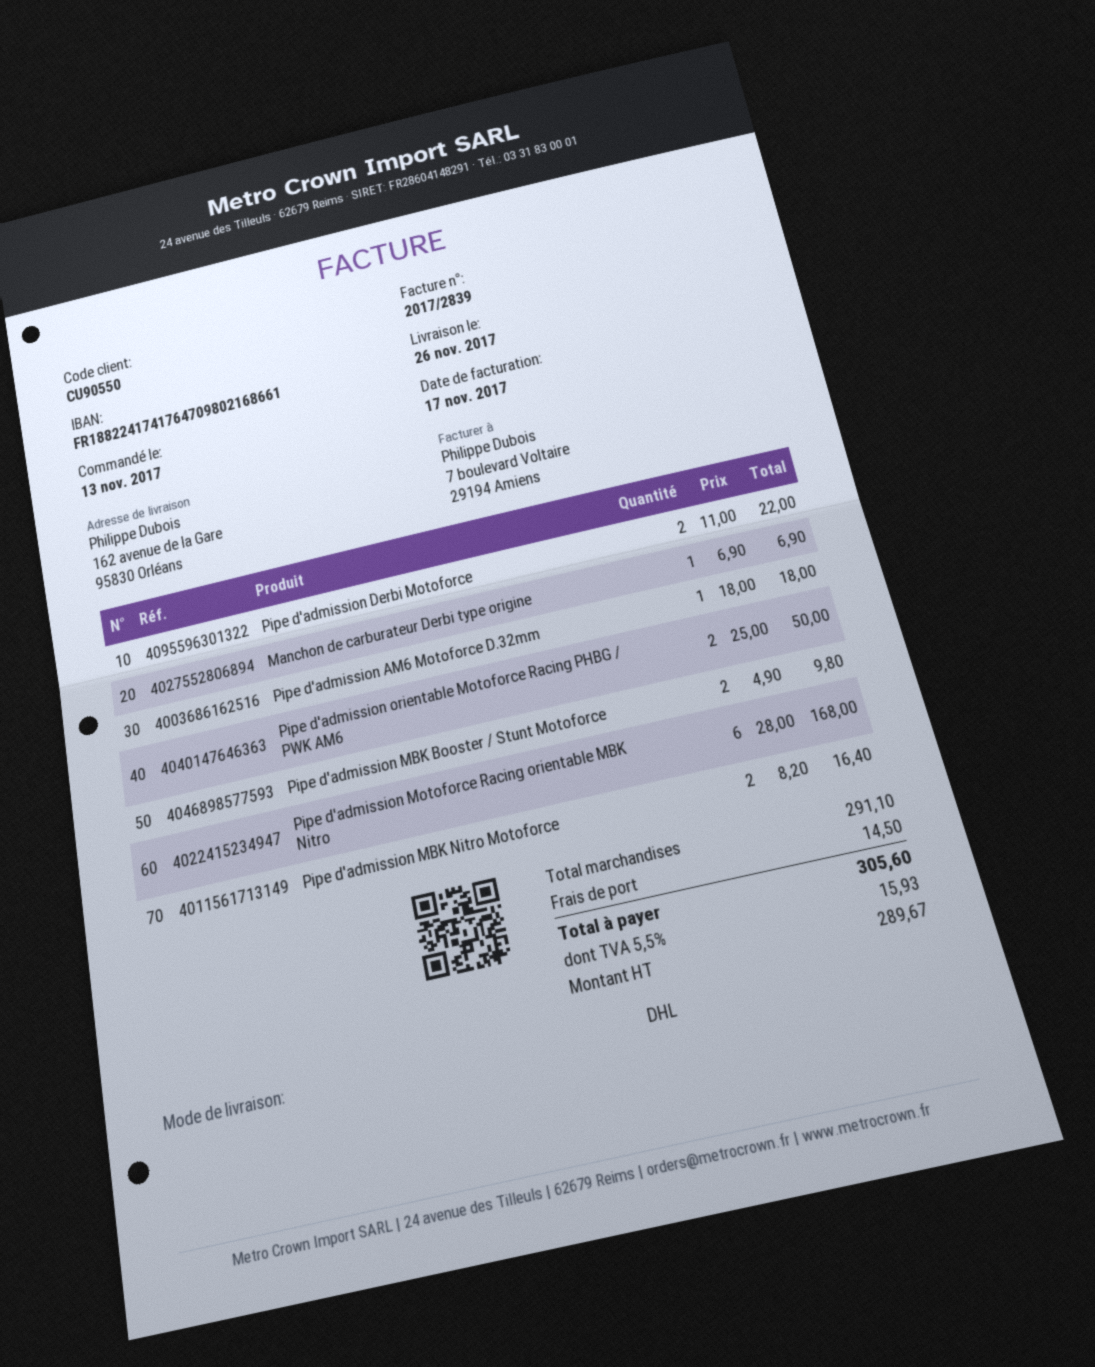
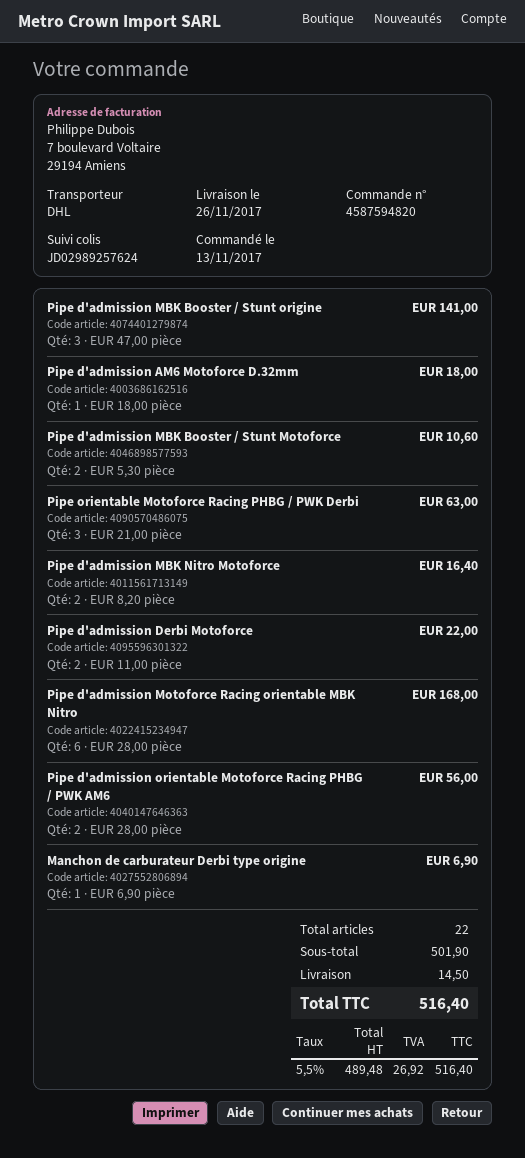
Pipe d'admission orientable Motoforce Racing PHBG / PWK AM6: 2 x 25.00 = 50.00 -> 2 x 28.00 = 56.00
Pipe d'admission MBK Booster / Stunt Motoforce: 2 x 4.90 = 9.80 -> 2 x 5.30 = 10.60
Pipe d'admission MBK Booster / Stunt origine: none -> 3 x 47.00 = 141.00
Pipe orientable Motoforce Racing PHBG / PWK Derbi: none -> 3 x 21.00 = 63.00
subtotal: 291.10 -> 501.90
net: 289.67 -> 489.48
tax: 5.5% = 15.93 -> 5.5% = 26.92
total: 305.60 -> 516.40

